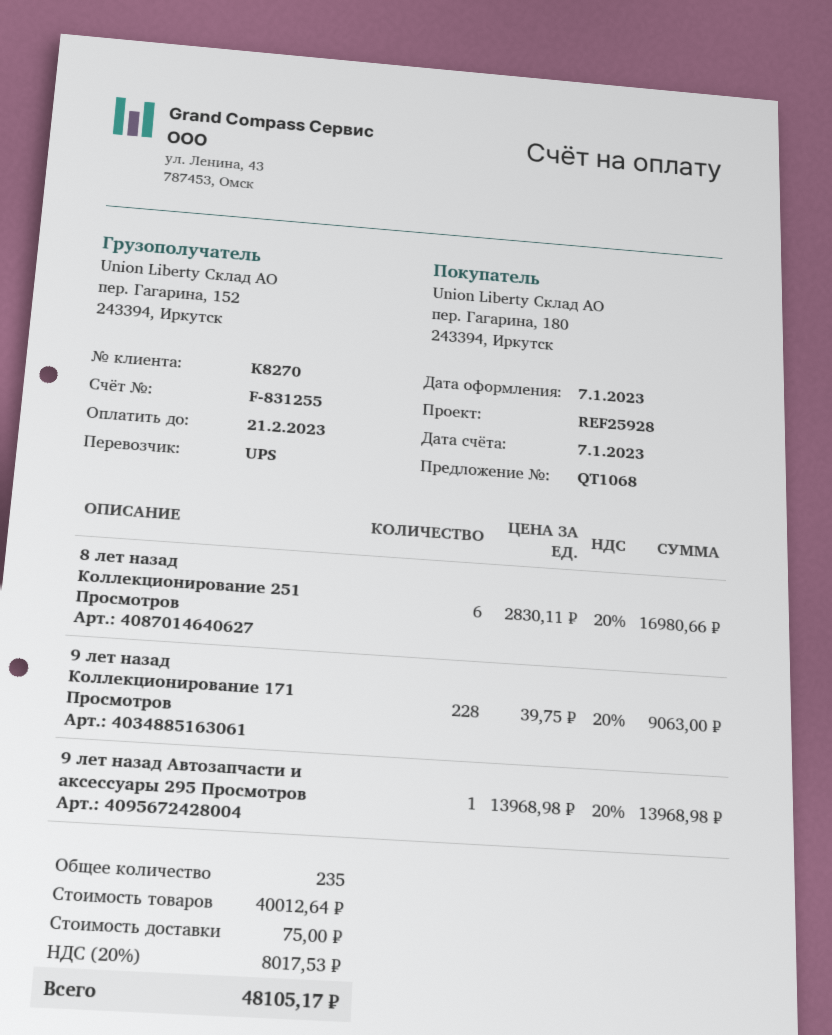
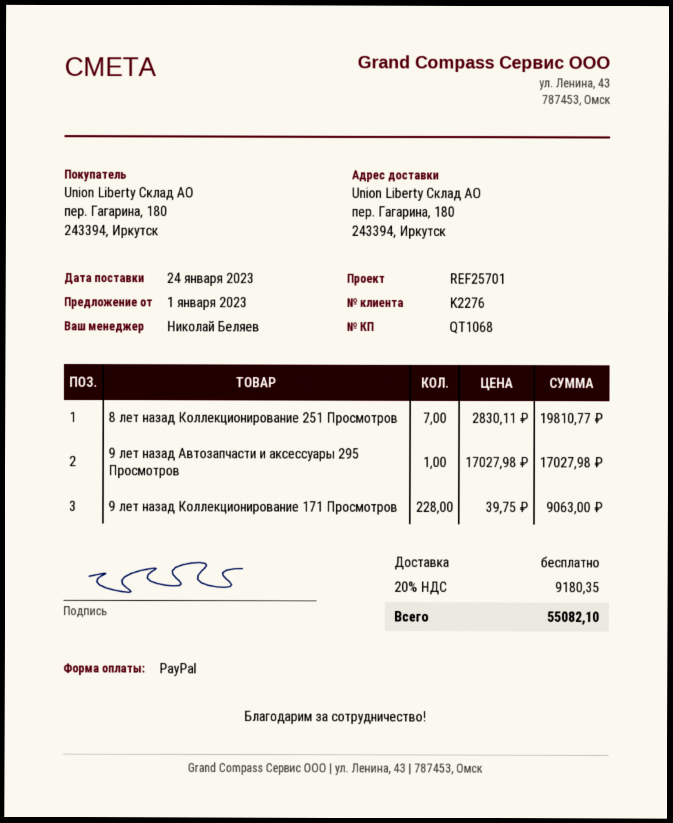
customer number: K8270 -> K2276
reference: REF25928 -> REF25701
ship to: пер. Гагарина, 152, 243394, Иркутск -> пер. Гагарина, 180, 243394, Иркутск
8 лет назад Коллекционирование 251 Просмотров: 6 x 2830.11 = 16980.66 -> 7 x 2830.11 = 19810.77
9 лет назад Автозапчасти и аксессуары 295 Просмотров: 1 x 13968.98 = 13968.98 -> 1 x 17027.98 = 17027.98
shipping: 75.00 -> 0.00
tax: 20% = 8017.53 -> 20% = 9180.35
total: 48105.17 -> 55082.10

